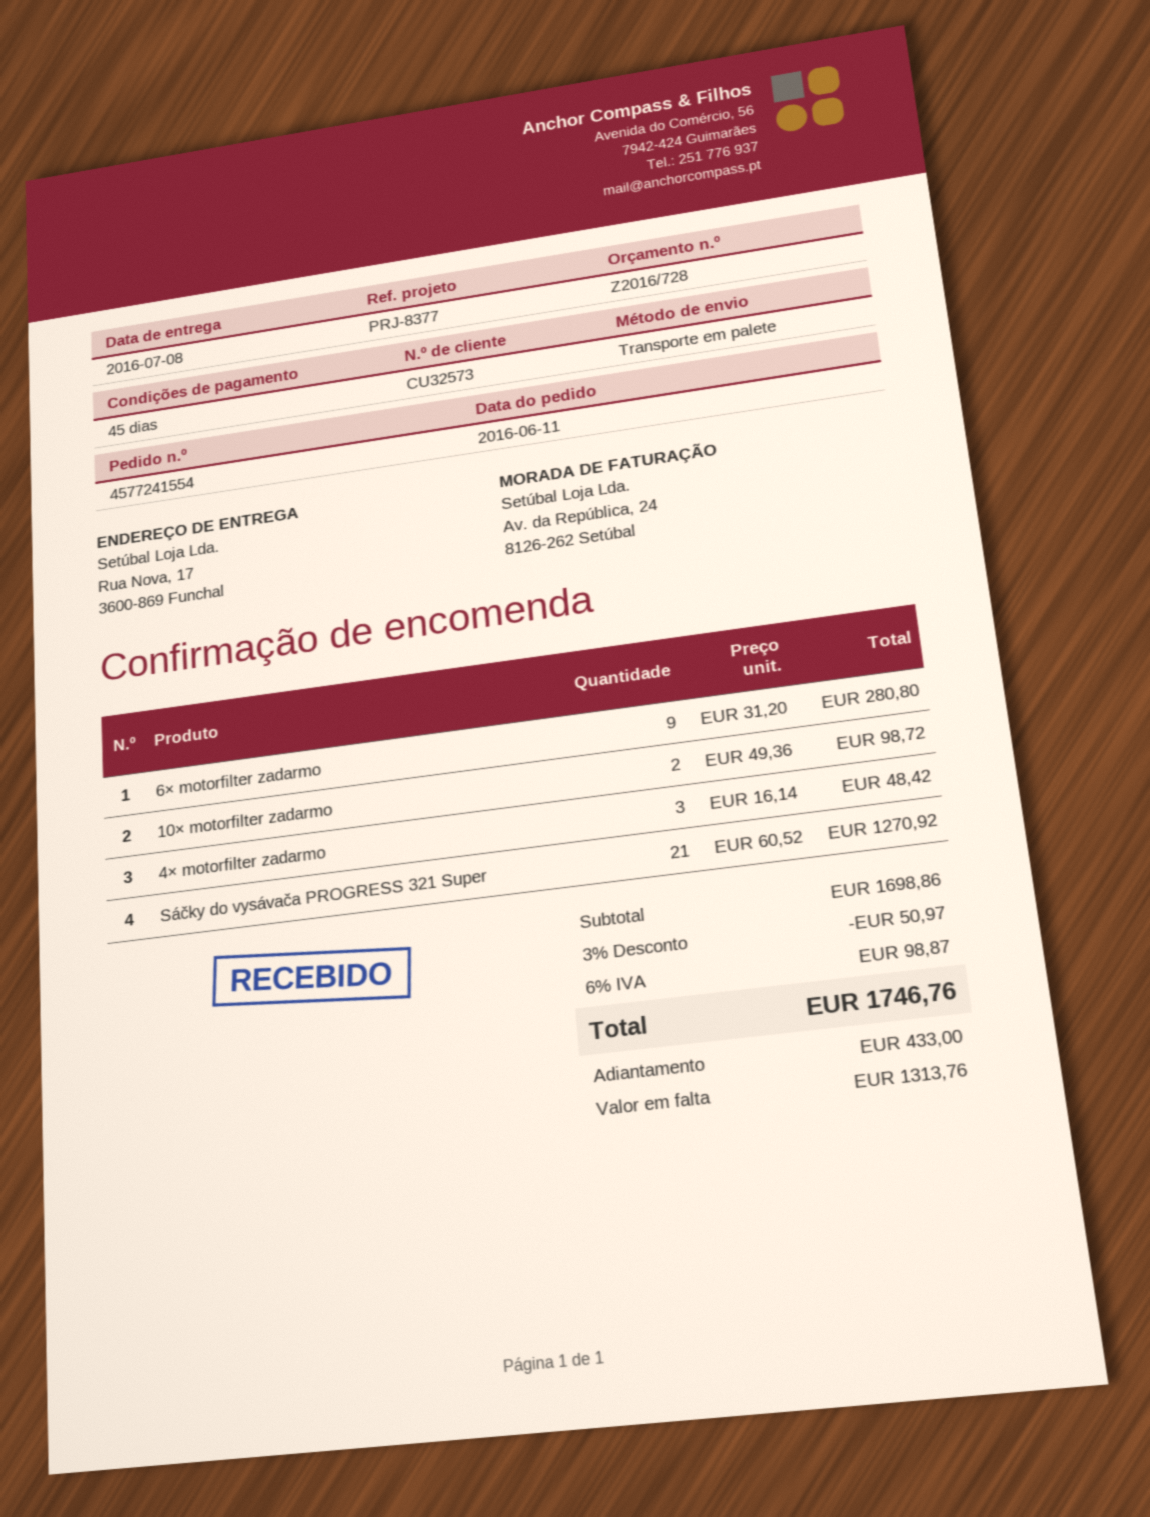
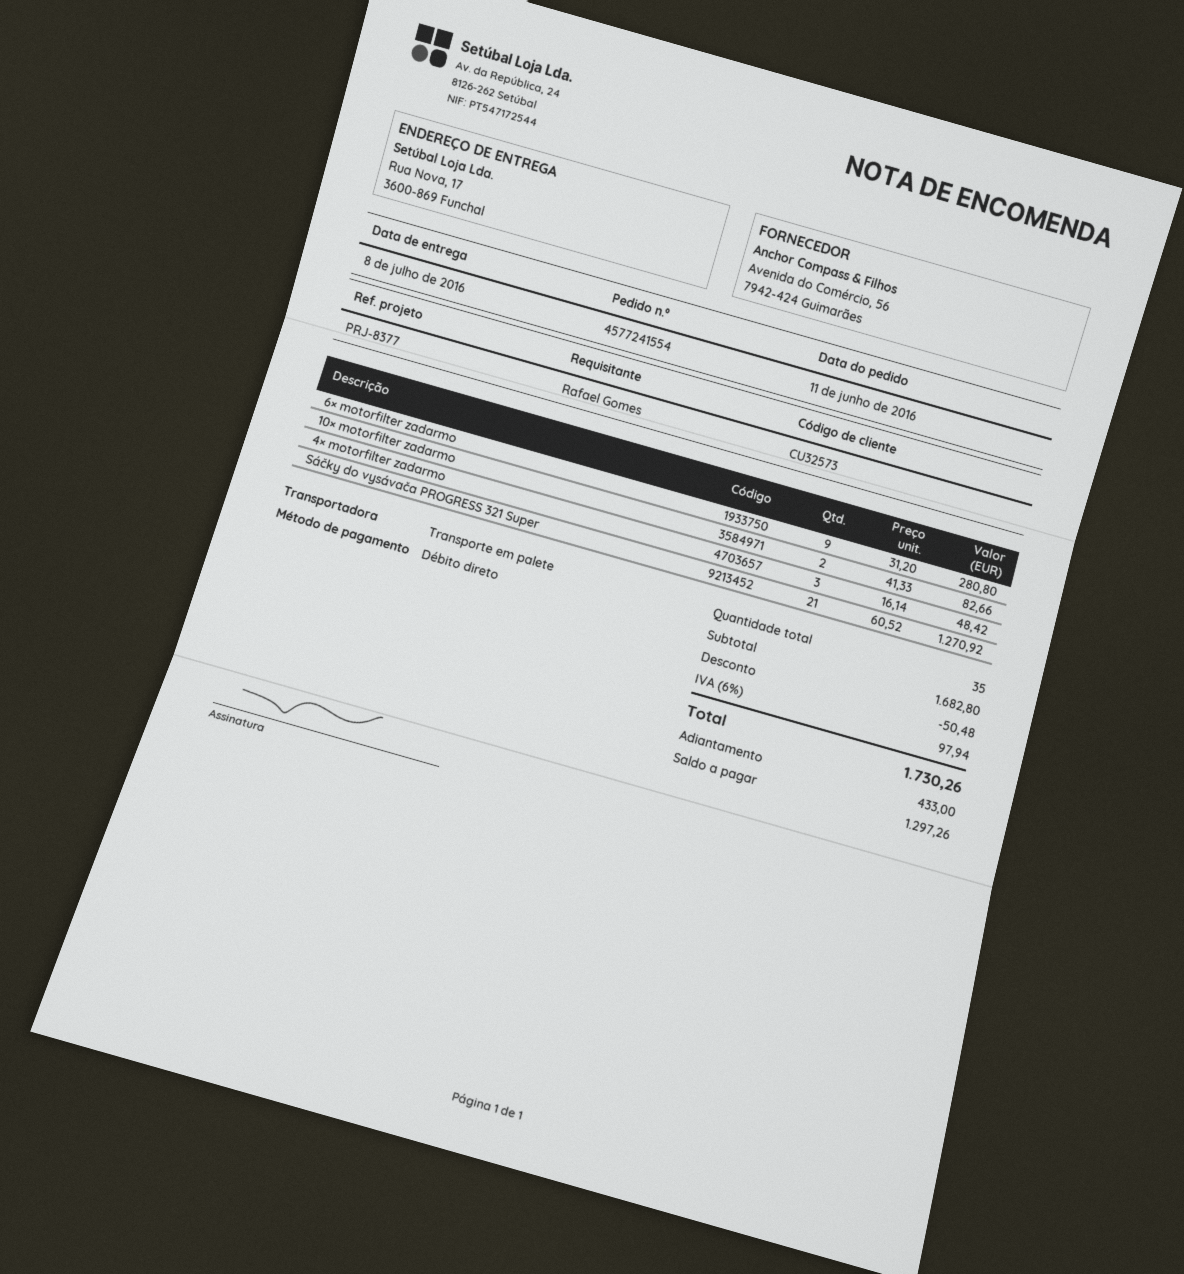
10× motorfilter zadarmo: 2 x 49.36 = 98.72 -> 2 x 41.33 = 82.66
subtotal: 1698.86 -> 1682.80
discount: 50.97 -> 50.48
tax: 6% = 98.87 -> 6% = 97.94
total: 1746.76 -> 1730.26
balance: 1313.76 -> 1297.26

